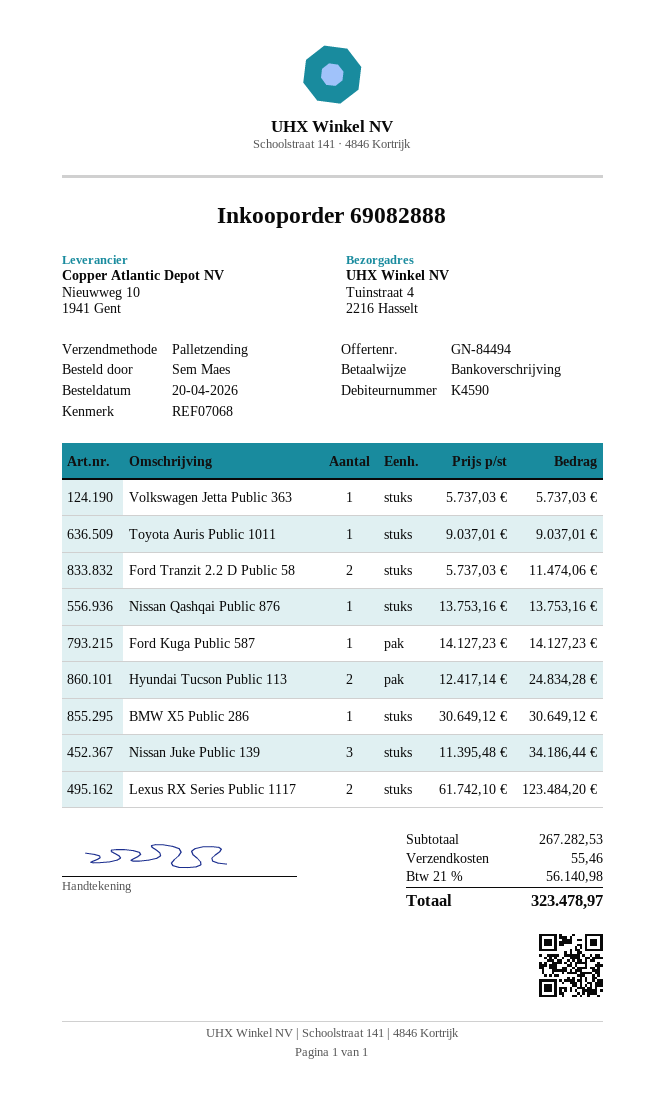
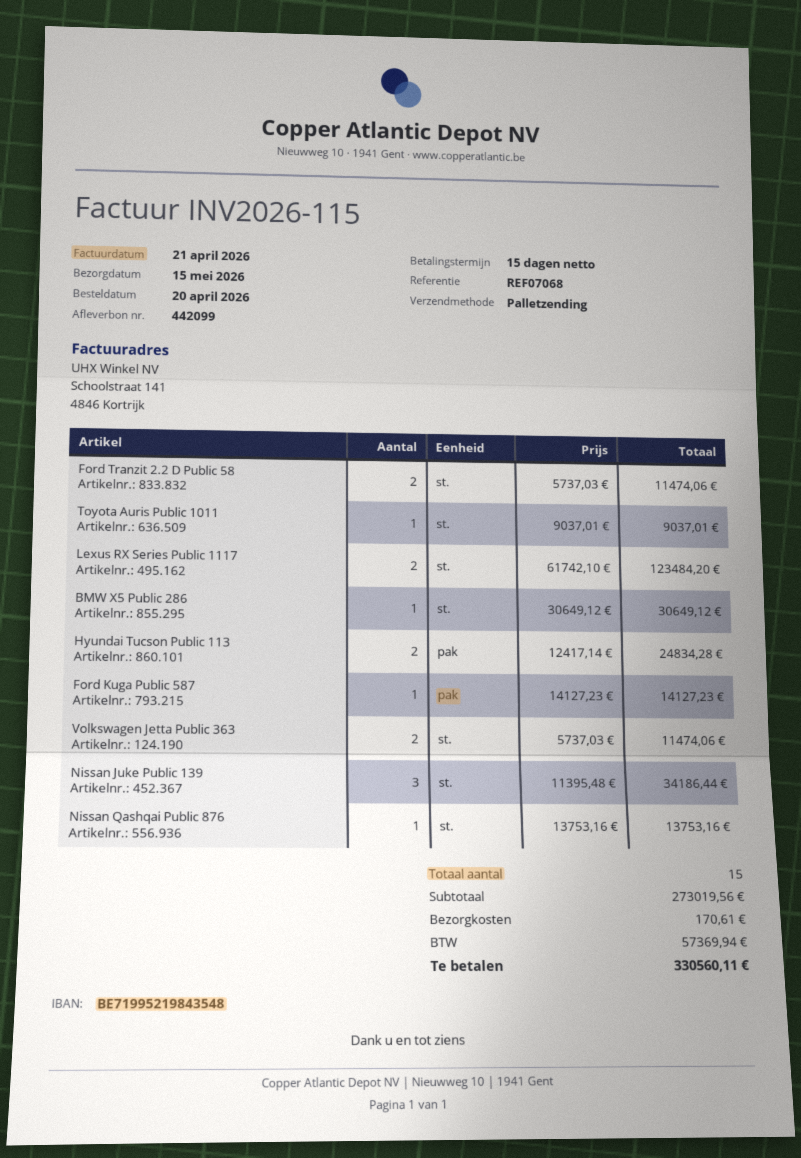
Volkswagen Jetta Public 363: 1 x 5737.03 = 5737.03 -> 2 x 5737.03 = 11474.06
subtotal: 267282.53 -> 273019.56
shipping: 55.46 -> 170.61
tax: 56140.98 -> 57369.94
total: 323478.97 -> 330560.11

